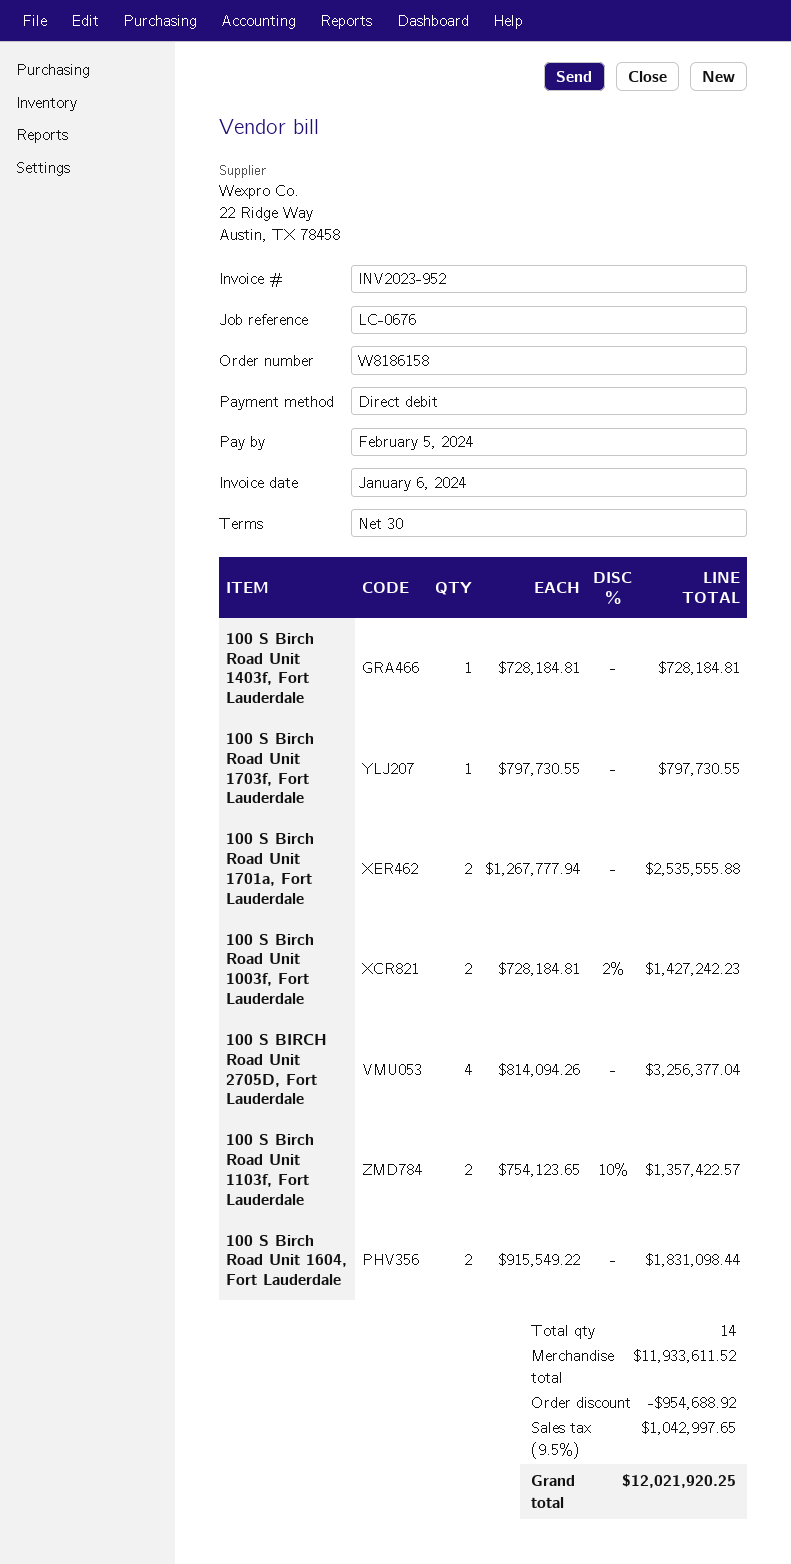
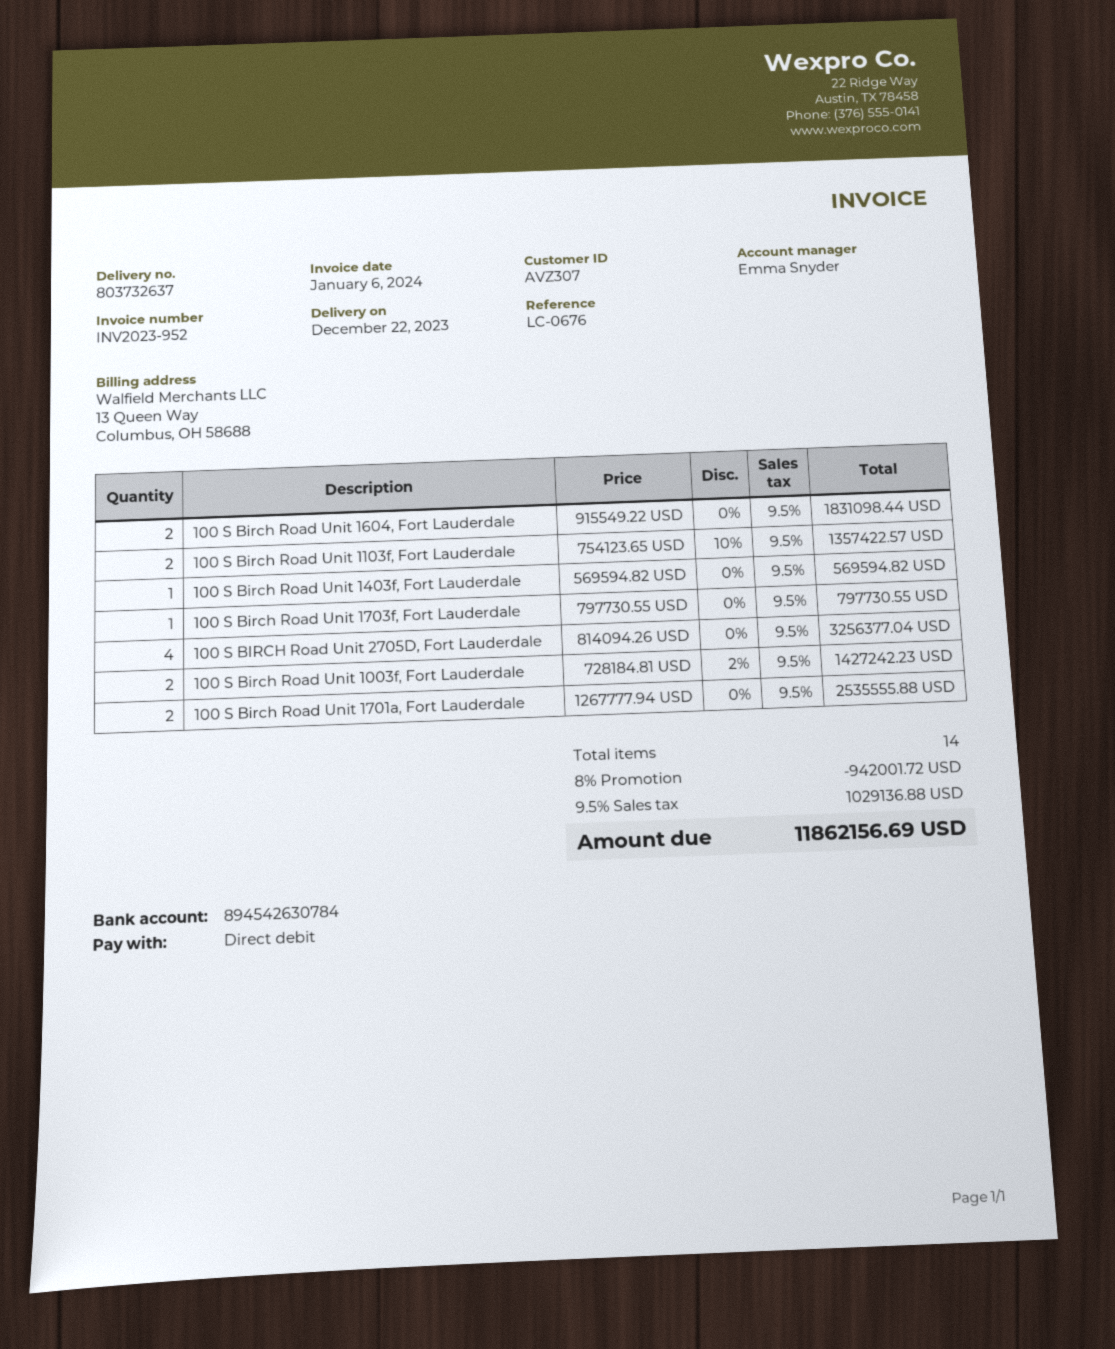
100 S Birch Road Unit 1403f, Fort Lauderdale: 1 x 728184.81 = 728184.81 -> 1 x 569594.82 = 569594.82
discount: 954688.92 -> 942001.72
tax: 9.5% = 1042997.65 -> 9.5% = 1029136.88
total: 12021920.25 -> 11862156.69

